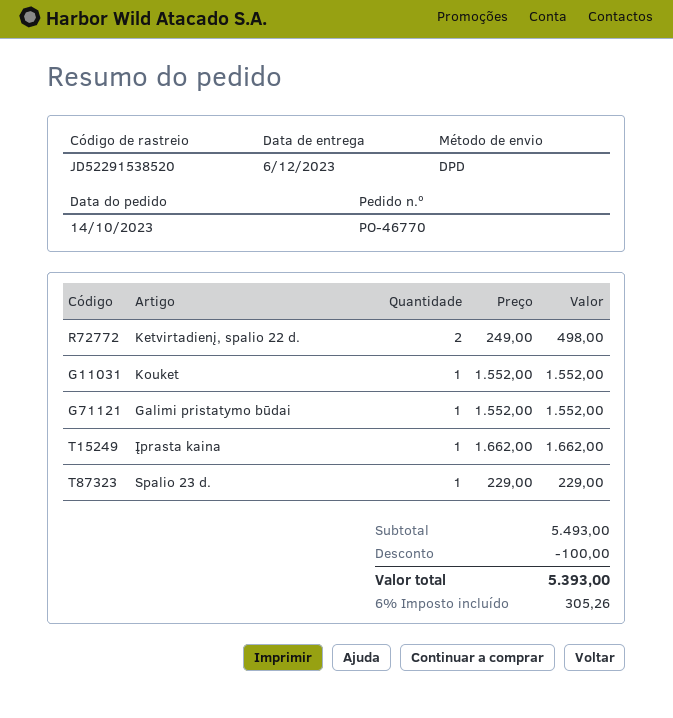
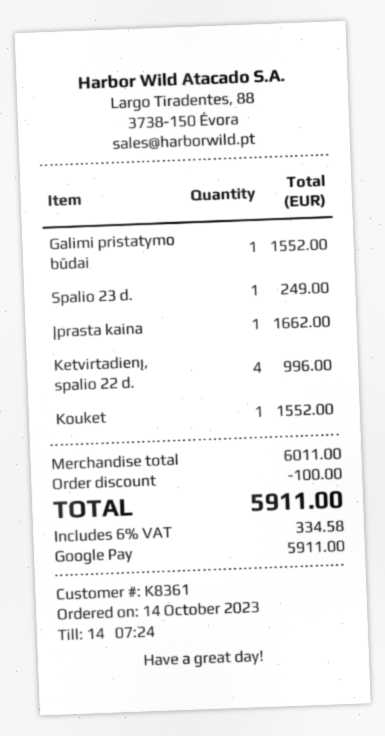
Ketvirtadienį, spalio 22 d.: 2 for 498.00 -> 4 for 996.00
Spalio 23 d.: 1 for 229.00 -> 1 for 249.00
subtotal: 5493.00 -> 6011.00
tax: 6% = 305.26 -> 6% = 334.58
total: 5393.00 -> 5911.00

